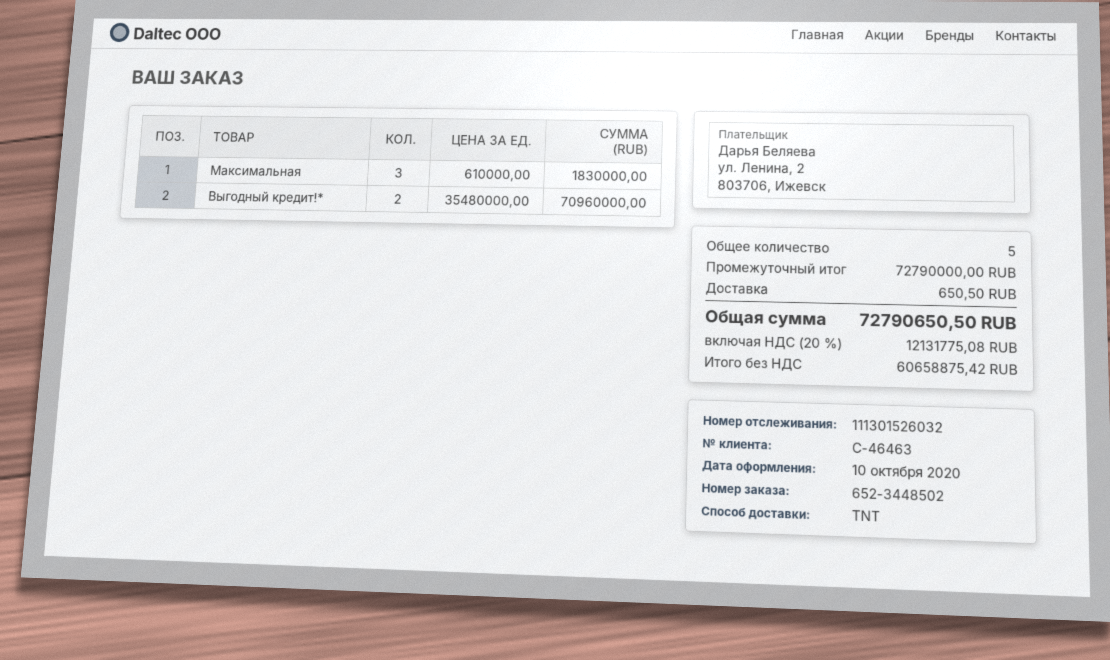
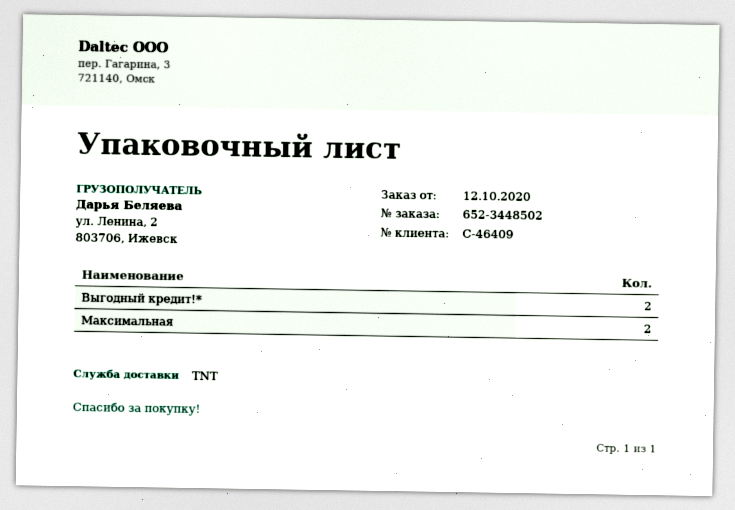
order date: 2020-10-10 -> 2020-10-12
customer number: C-46463 -> C-46409
Максимальная: 3 -> 2

